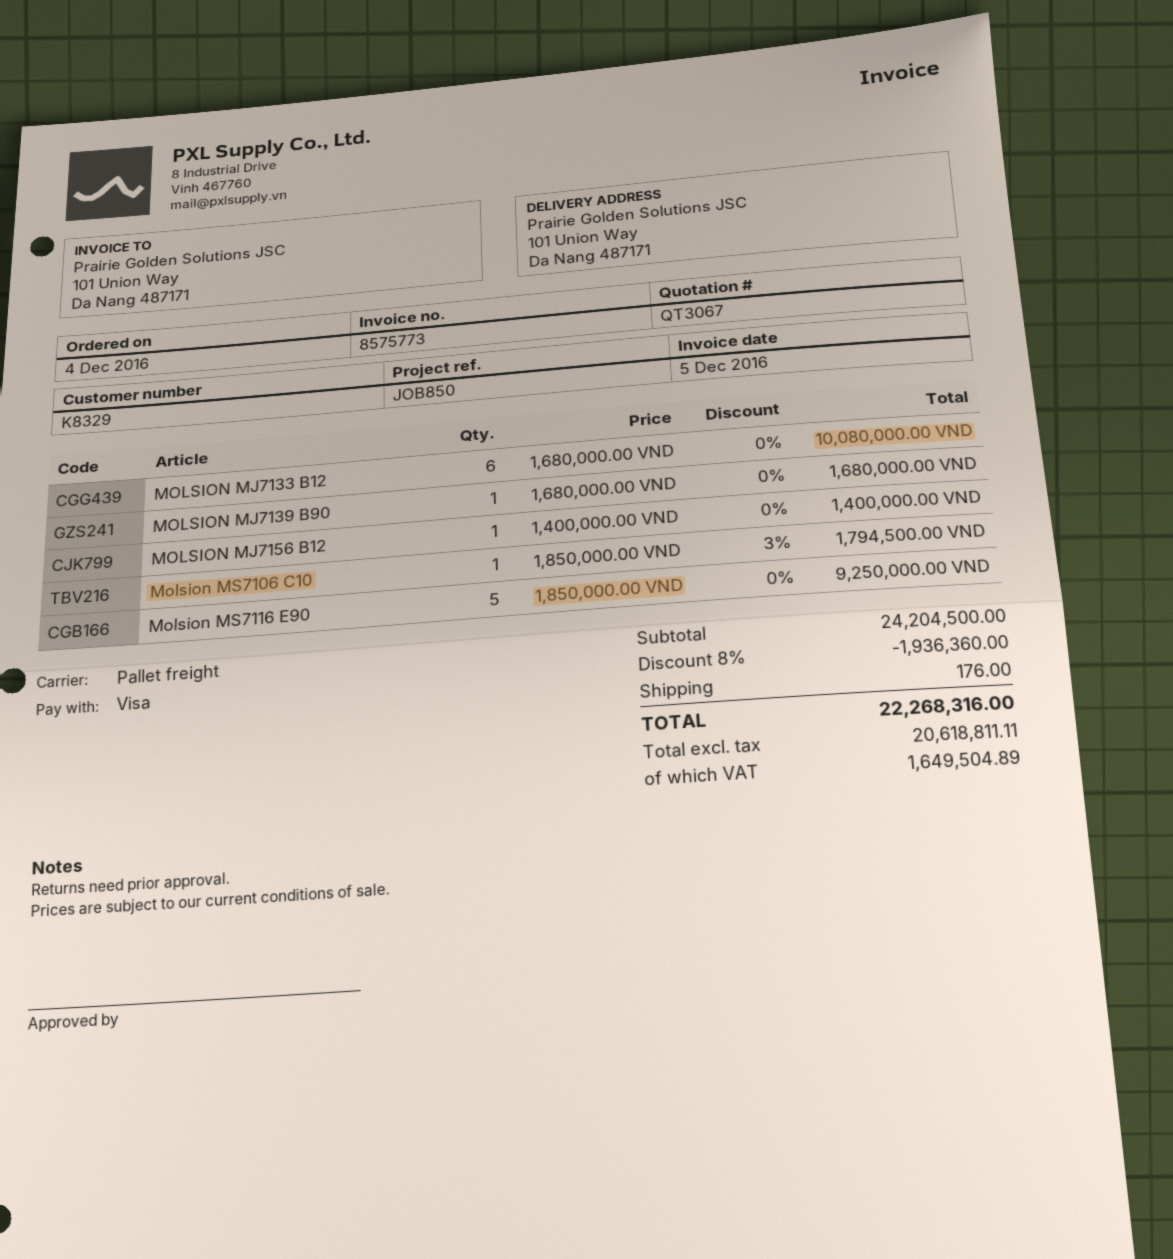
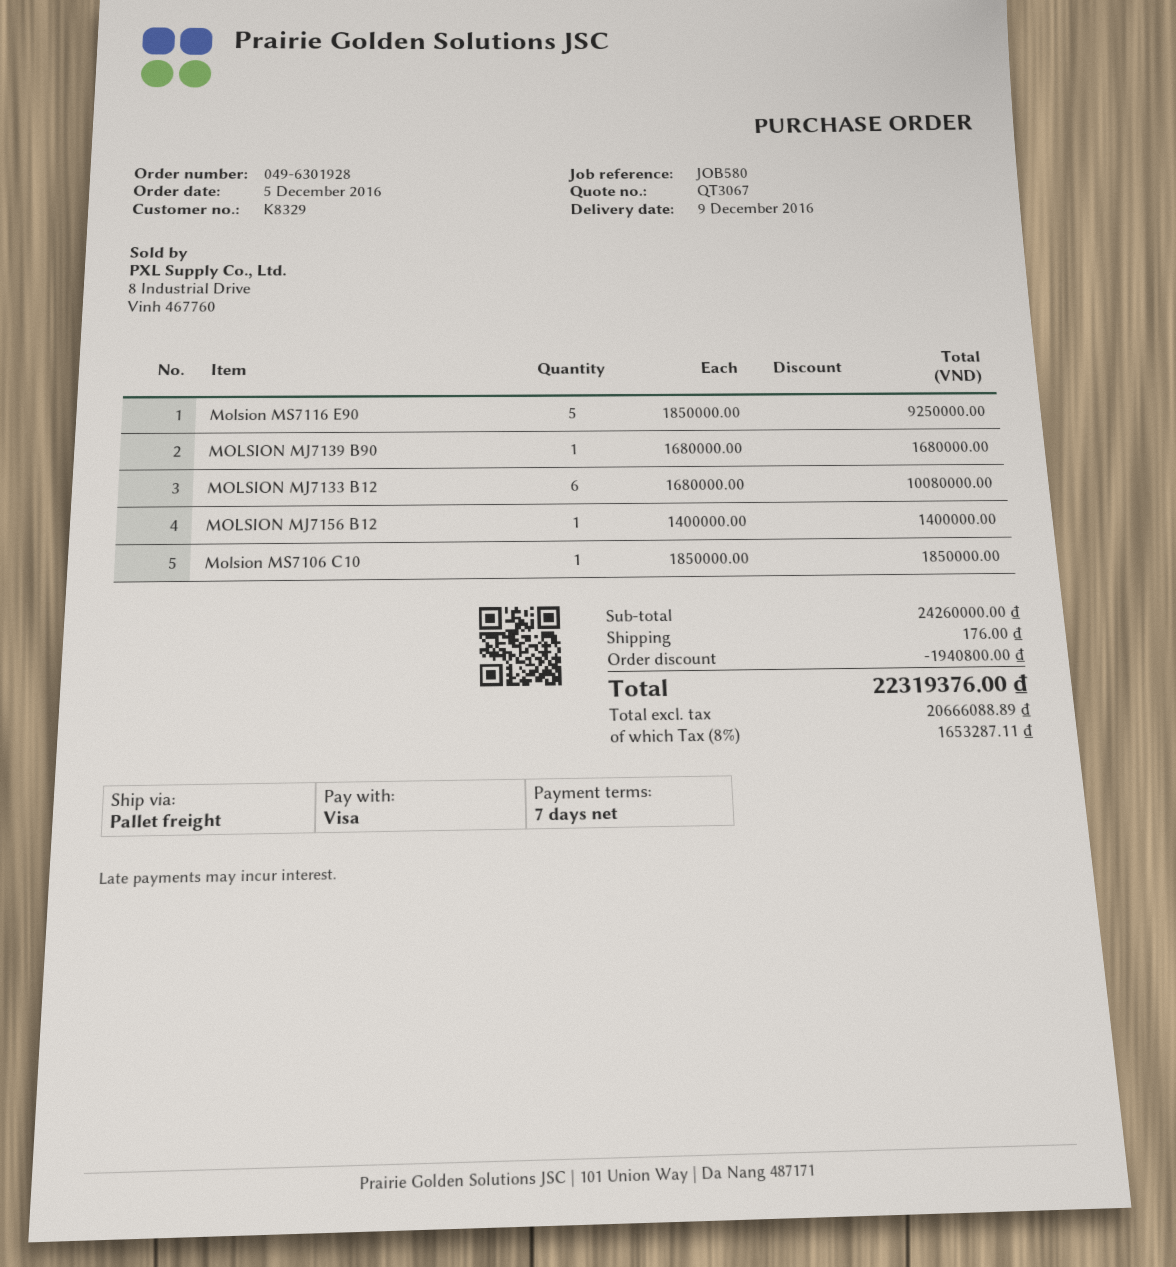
order date: 2016-12-04 -> 2016-12-05
reference: JOB850 -> JOB580
Molsion MS7106 C10: 1 x 1850000.00 - 3% = 1794500.00 -> 1 x 1850000.00 = 1850000.00
subtotal: 24204500.00 -> 24260000.00
discount: 1936360.00 -> 1940800.00
net: 20618811.11 -> 20666088.89
tax: 1649504.89 -> 1653287.11
total: 22268316.00 -> 22319376.00

